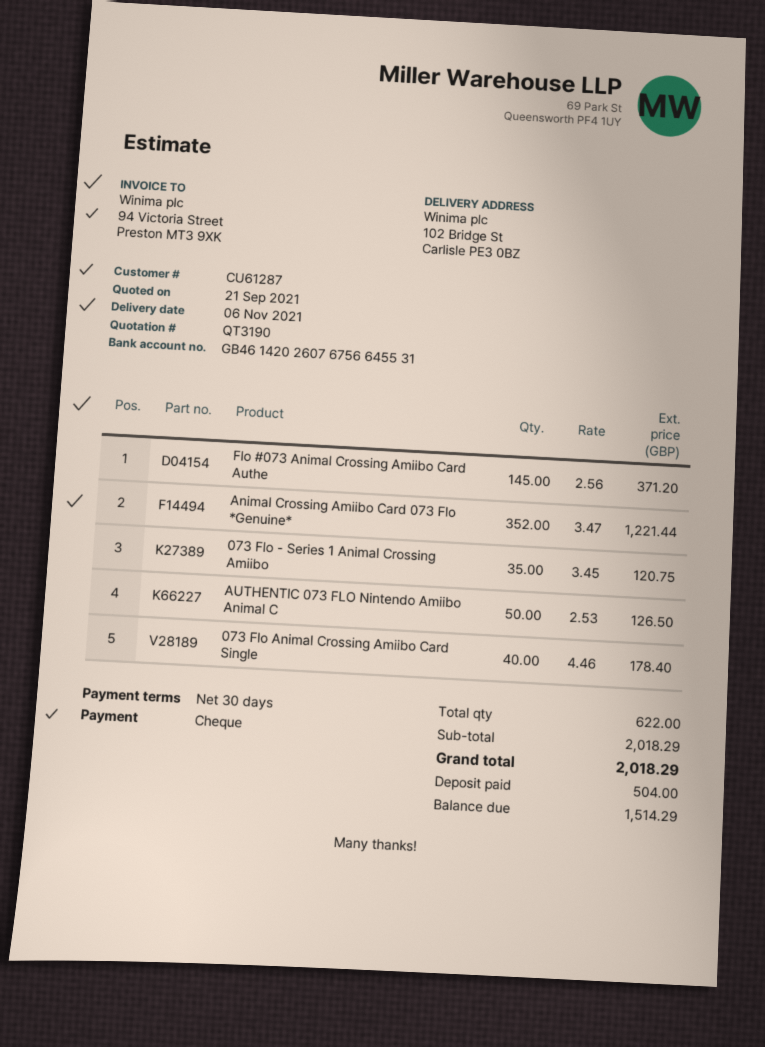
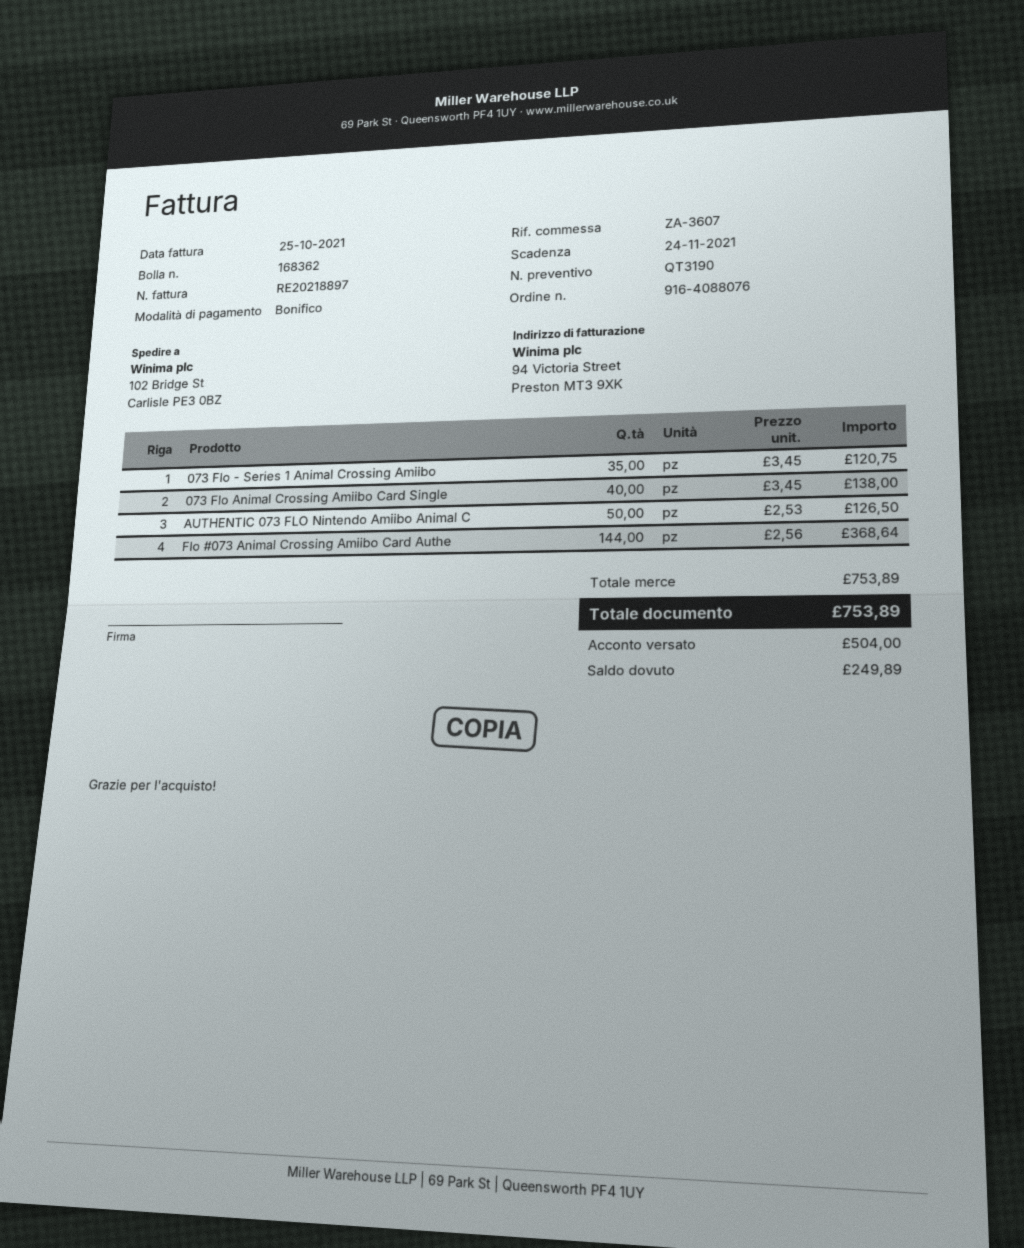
payment method: cheque -> bank transfer
Flo #073 Animal Crossing Amiibo Card Authe: 145 x 2.56 = 371.20 -> 144 x 2.56 = 368.64
Animal Crossing Amiibo Card 073 Flo *Genuine*: 352 x 3.47 = 1221.44 -> none
073 Flo Animal Crossing Amiibo Card Single: 40 x 4.46 = 178.40 -> 40 x 3.45 = 138.00
subtotal: 2018.29 -> 753.89
total: 2018.29 -> 753.89
balance: 1514.29 -> 249.89

